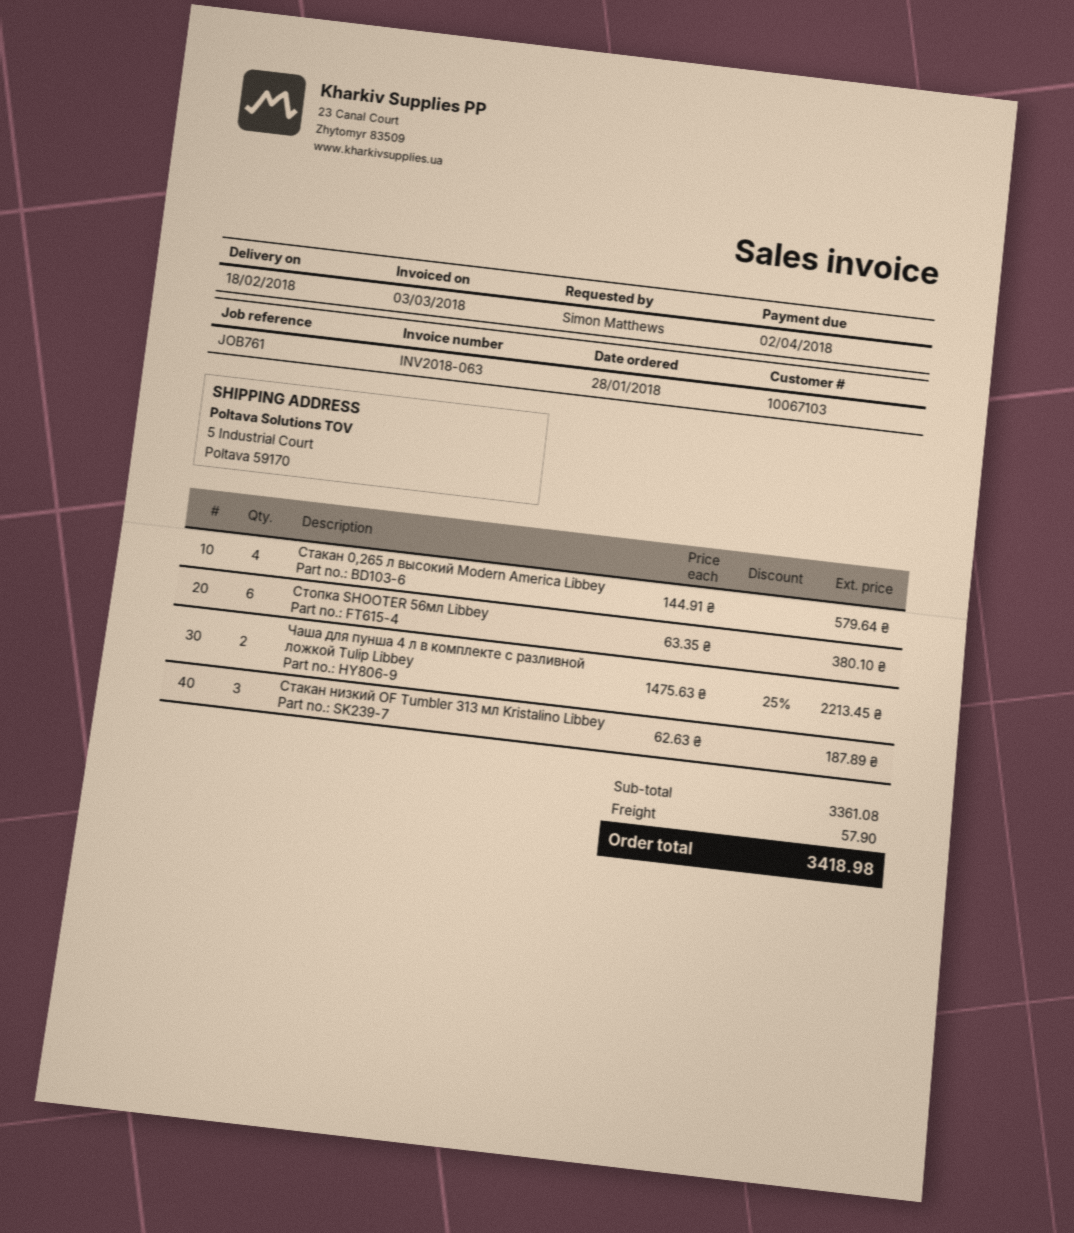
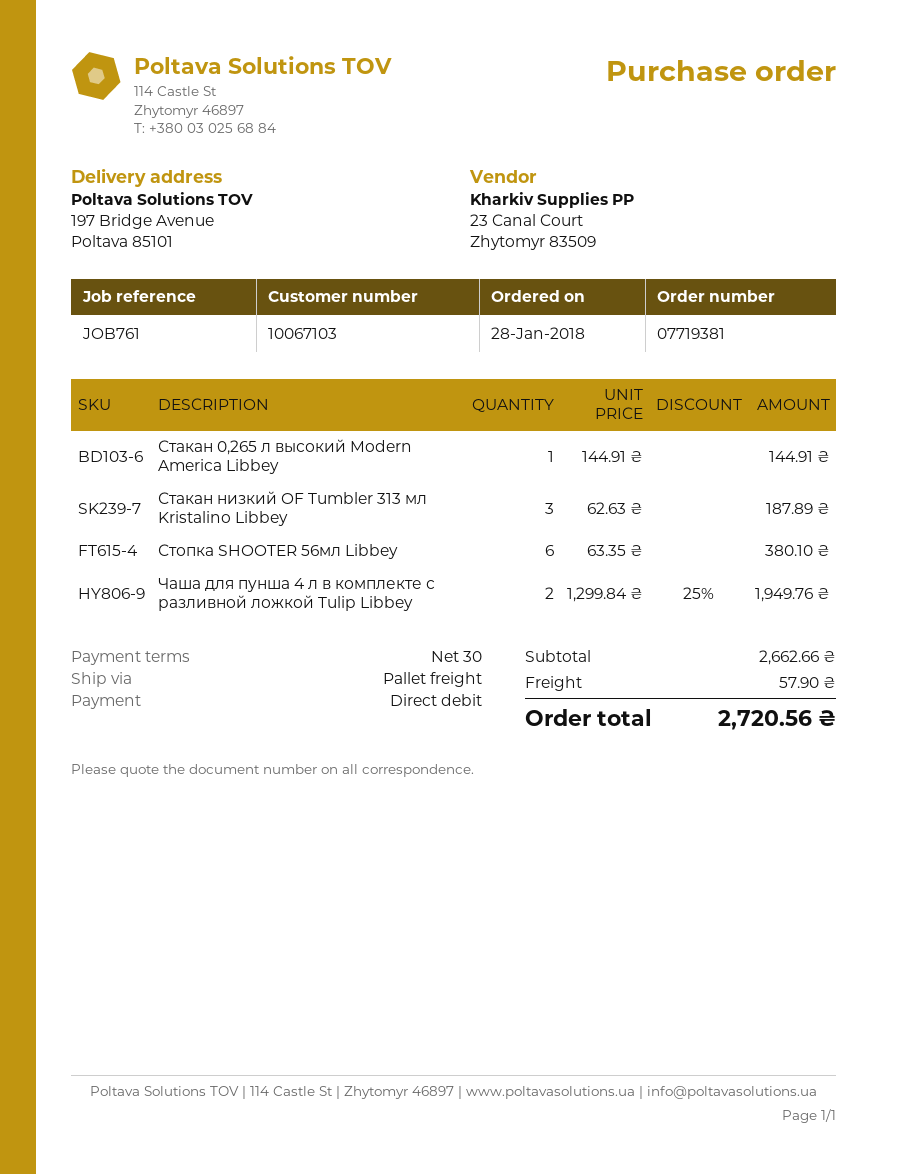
ship to: 5 Industrial Court, Poltava 59170 -> 197 Bridge Avenue, Poltava 85101
Стакан 0,265 л высокий Modern America Libbey: 4 x 144.91 = 579.64 -> 1 x 144.91 = 144.91
Чаша для пунша 4 л в комплекте с разливной ложкой Tulip Libbey: 2 x 1475.63 - 25% = 2213.45 -> 2 x 1299.84 - 25% = 1949.76
subtotal: 3361.08 -> 2662.66
total: 3418.98 -> 2720.56

